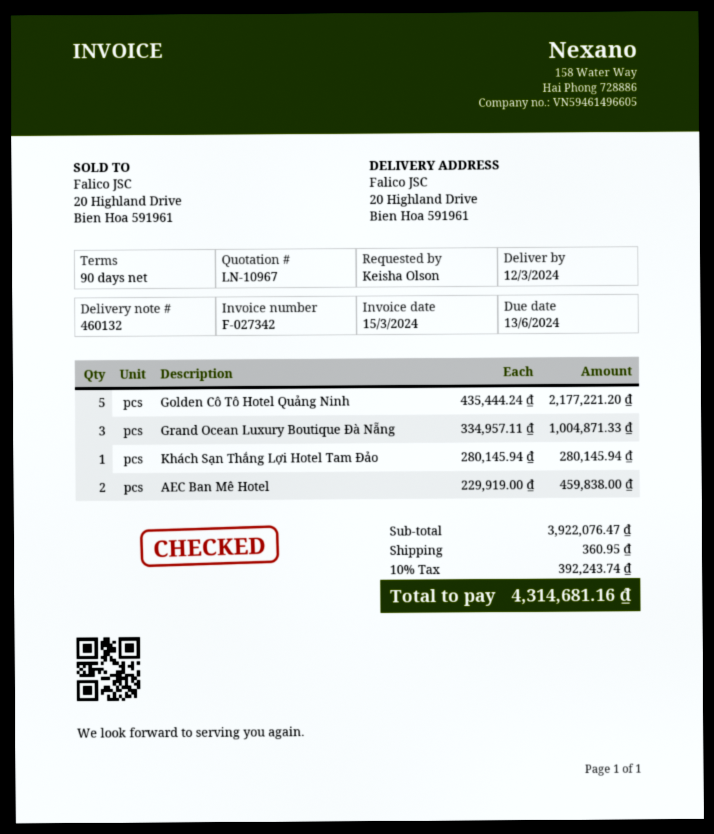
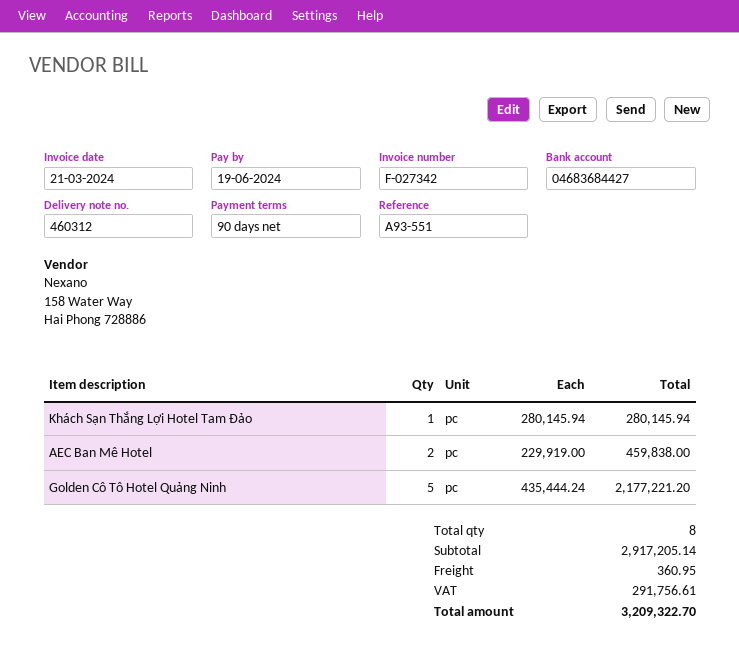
delivery note number: 460132 -> 460312
invoice date: 2024-03-15 -> 2024-03-21
due date: 2024-06-13 -> 2024-06-19
Grand Ocean Luxury Boutique Đà Nẵng: 3 x 334957.11 = 1004871.33 -> none
subtotal: 3922076.47 -> 2917205.14
tax: 392243.74 -> 291756.61
total: 4314681.16 -> 3209322.70

